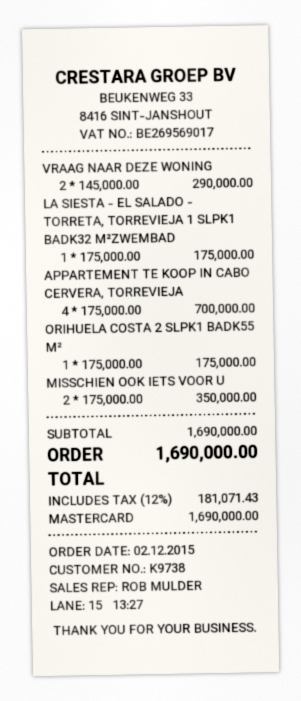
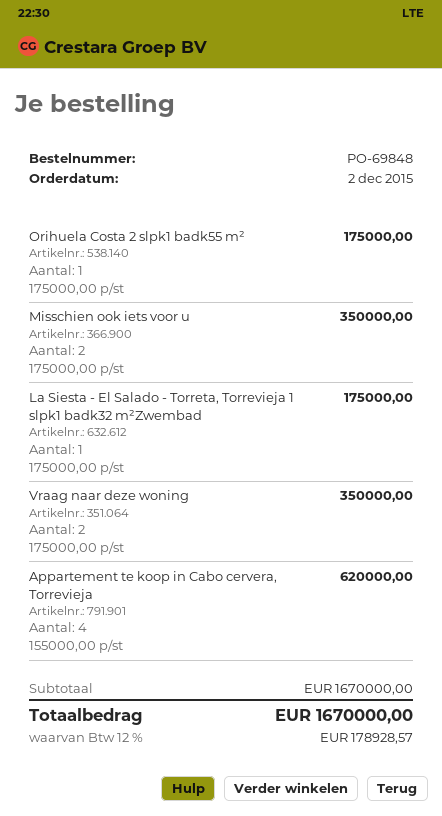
VRAAG NAAR DEZE WONING: 2 x 145000.00 = 290000.00 -> 2 x 175000.00 = 350000.00
APPARTEMENT TE KOOP IN CABO CERVERA, TORREVIEJA: 4 x 175000.00 = 700000.00 -> 4 x 155000.00 = 620000.00
subtotal: 1690000.00 -> 1670000.00
tax: 12% = 181071.43 -> 12% = 178928.57
total: 1690000.00 -> 1670000.00

